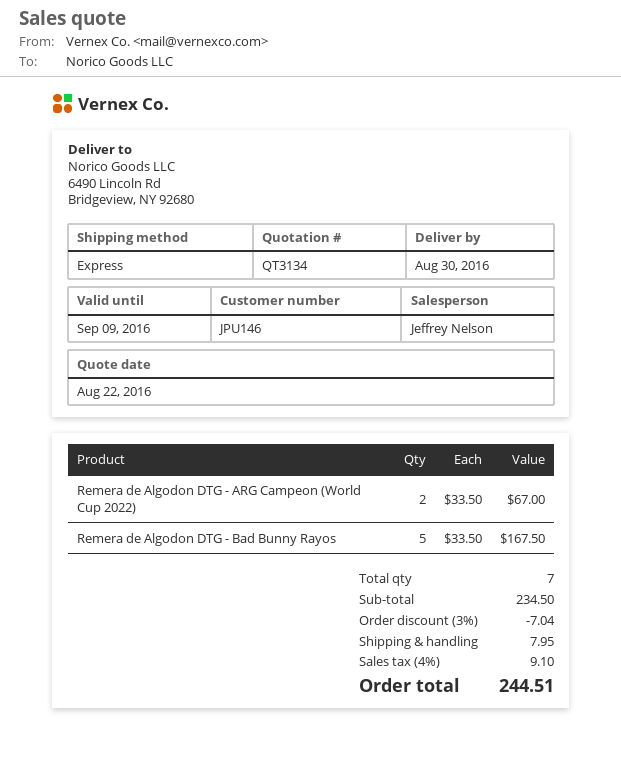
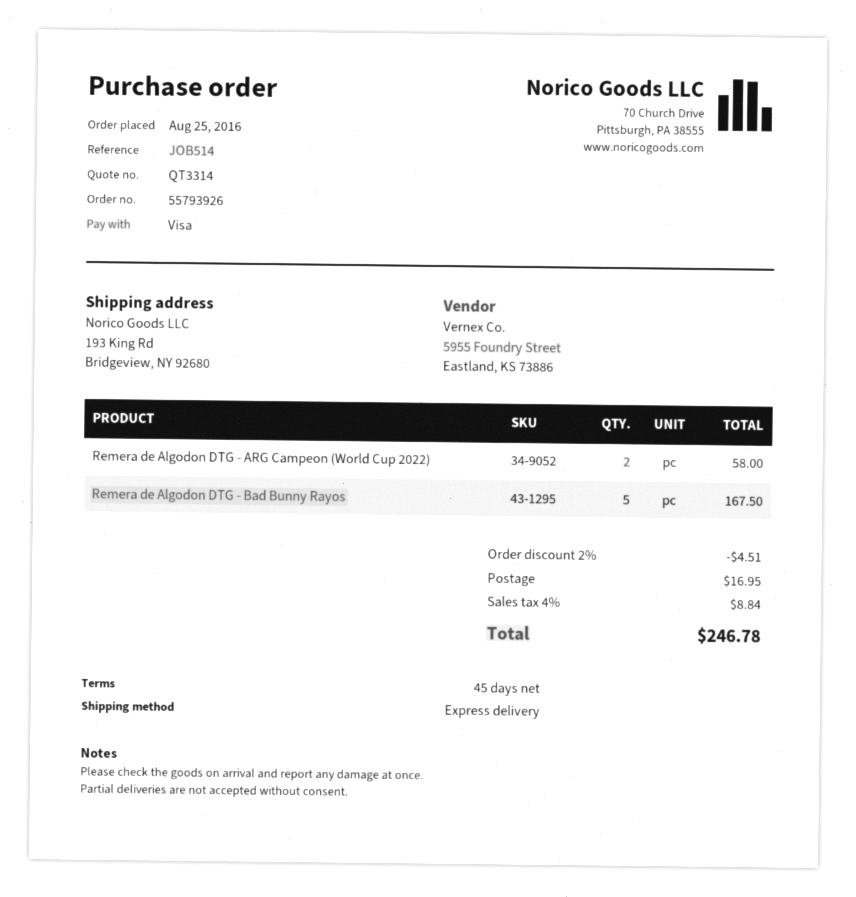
quote number: QT3134 -> QT3314
ship to: 6490 Lincoln Rd, Bridgeview, NY 92680 -> 193 King Rd, Bridgeview, NY 92680
Remera de Algodon DTG - ARG Campeon (World Cup 2022): 2 for 67.00 -> 2 for 58.00
discount: 3% = 7.04 -> 2% = 4.51
shipping: 7.95 -> 16.95
tax: 4% = 9.10 -> 4% = 8.84
total: 244.51 -> 246.78

